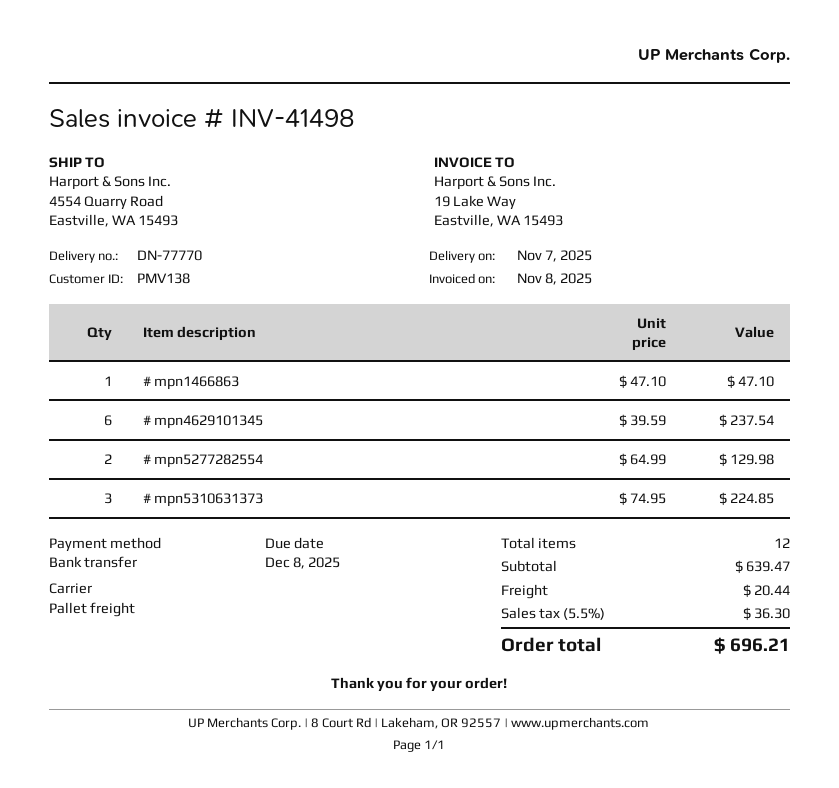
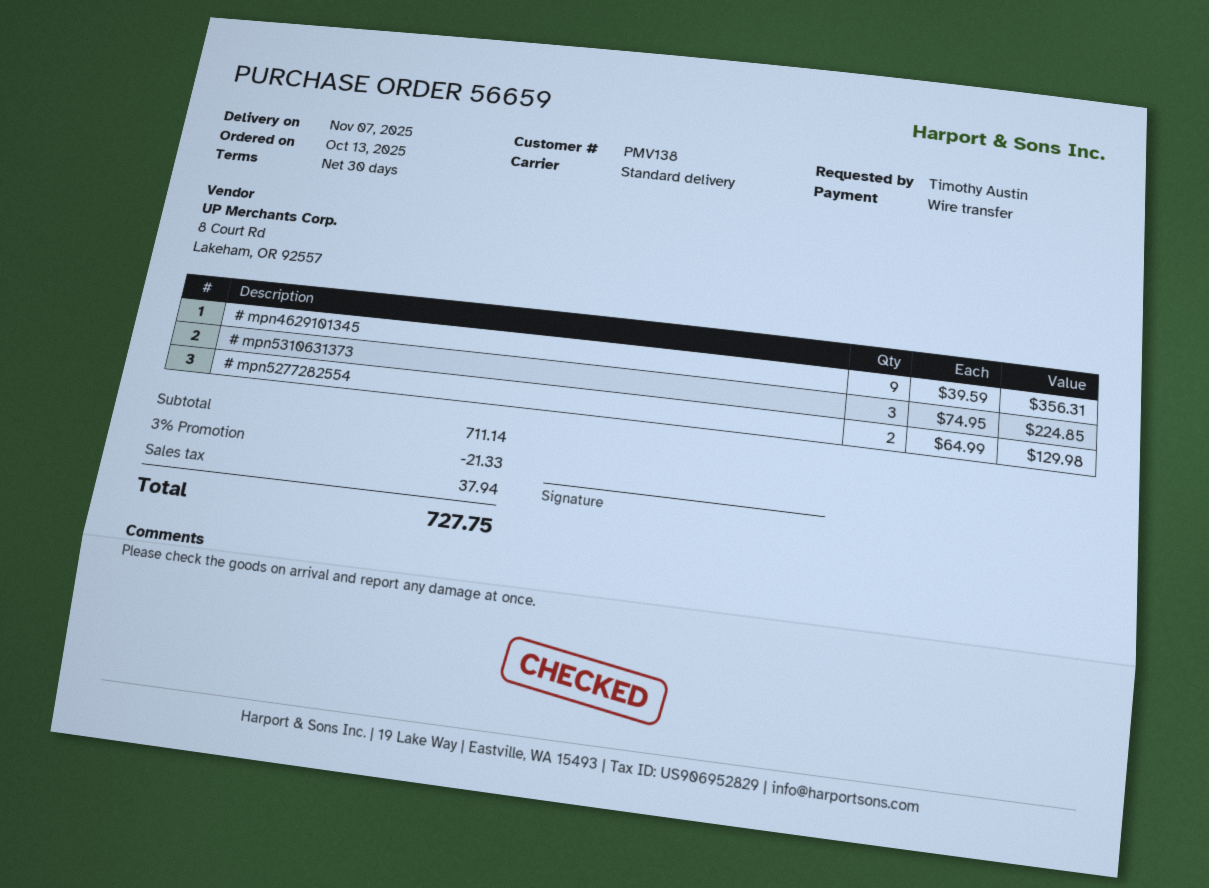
shipping method: pallet freight -> standard
# mpn1466863: 1 x 47.10 = 47.10 -> none
# mpn4629101345: 6 x 39.59 = 237.54 -> 9 x 39.59 = 356.31
subtotal: 639.47 -> 711.14
discount: none -> 3% = 21.33
shipping: 20.44 -> none
tax: 36.30 -> 37.94
total: 696.21 -> 727.75

